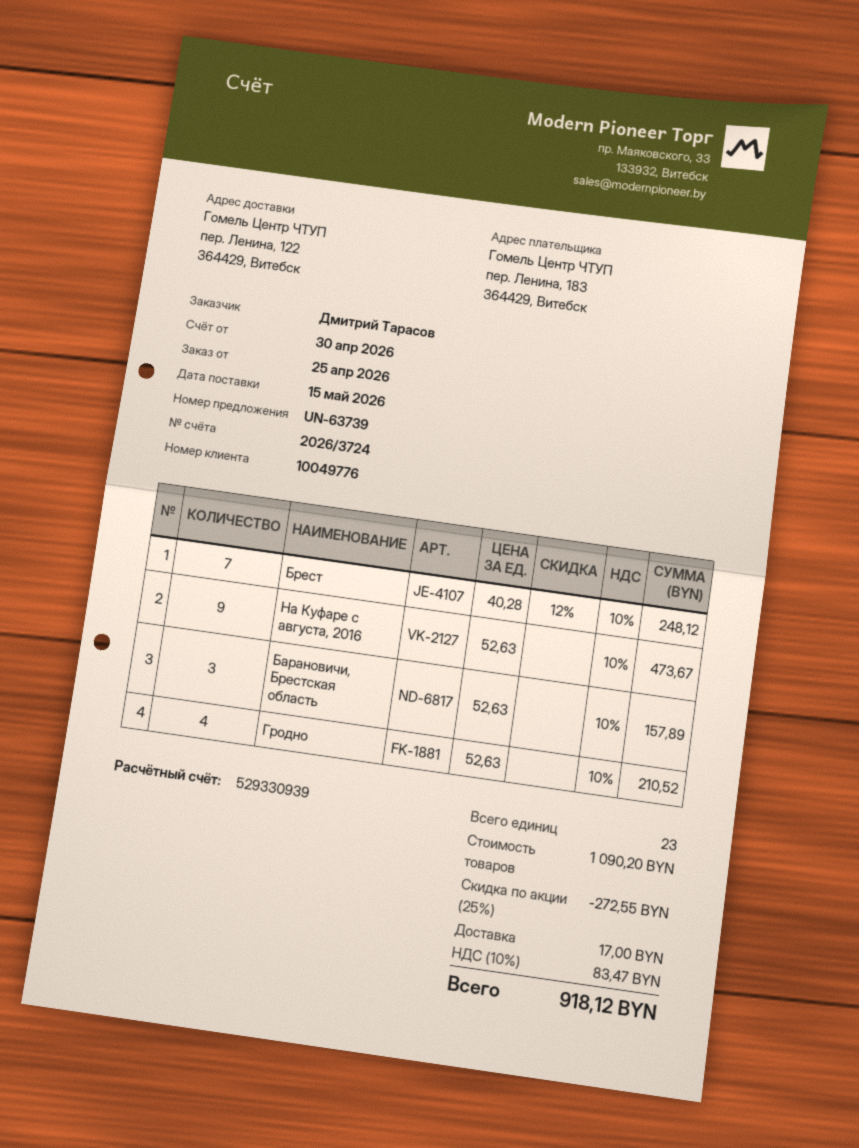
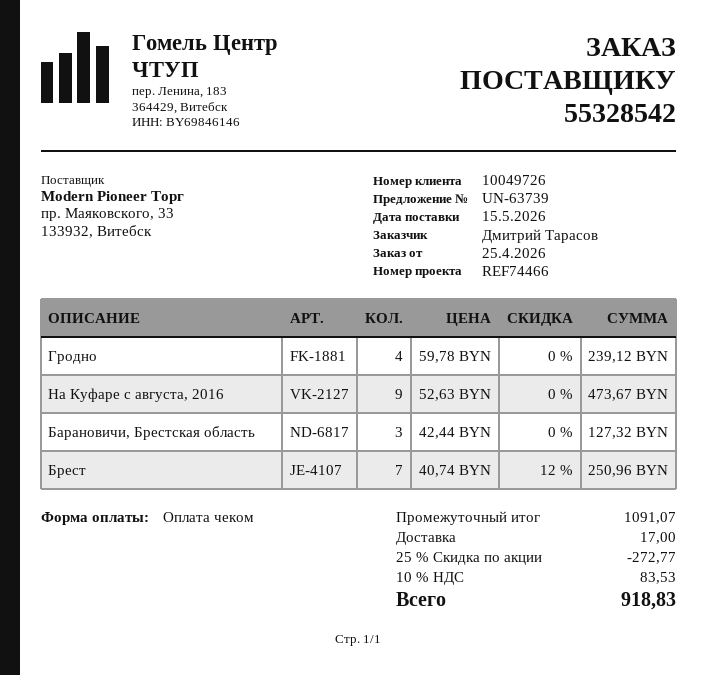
customer number: 10049776 -> 10049726
Брест: 7 x 40.28 - 12% = 248.12 -> 7 x 40.74 - 12% = 250.96
Барановичи, Брестская область: 3 x 52.63 = 157.89 -> 3 x 42.44 = 127.32
Гродно: 4 x 52.63 = 210.52 -> 4 x 59.78 = 239.12
subtotal: 1090.20 -> 1091.07
discount: 25% = 272.55 -> 25% = 272.77
tax: 10% = 83.47 -> 10% = 83.53
total: 918.12 -> 918.83

